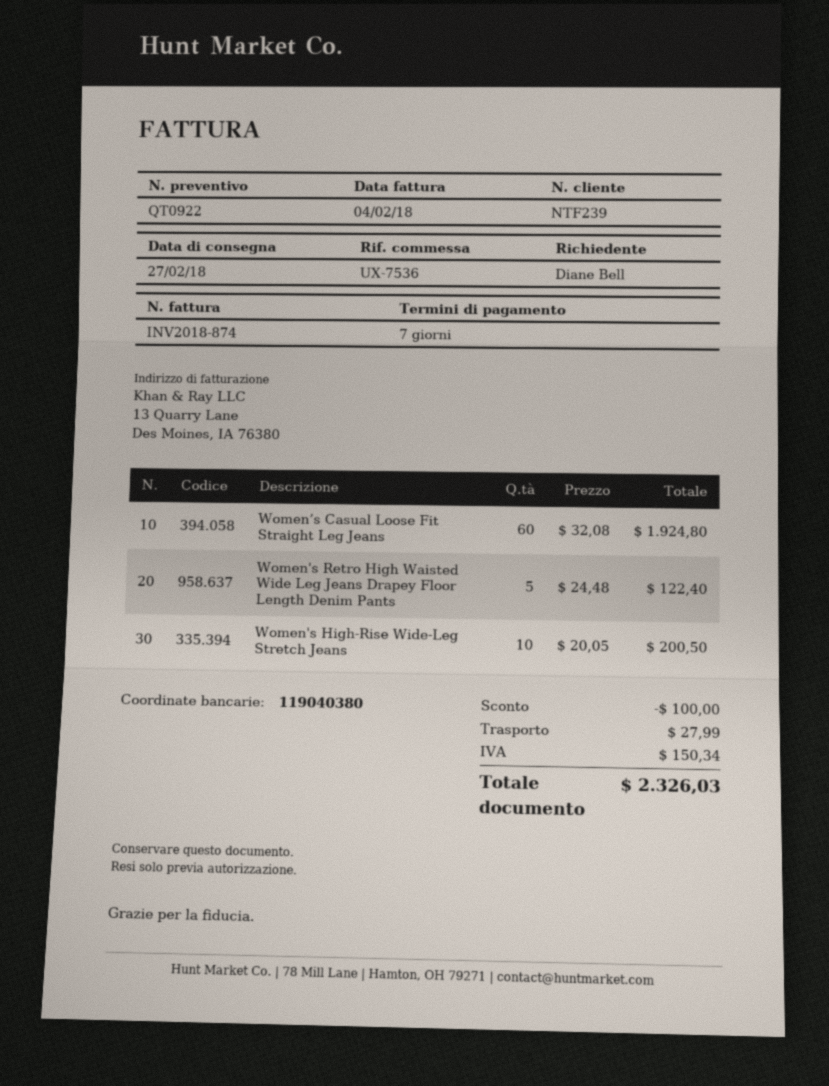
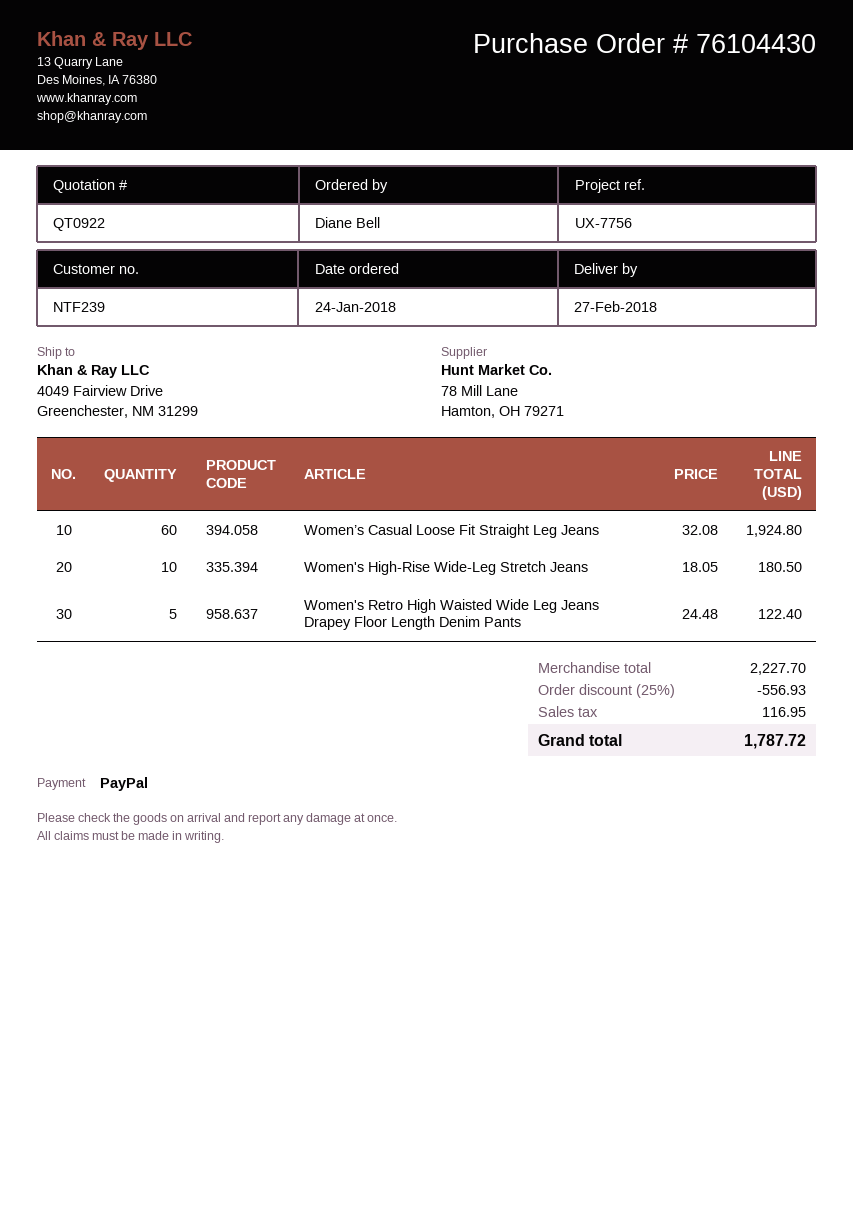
reference: UX-7536 -> UX-7756
Women's High-Rise Wide-Leg Stretch Jeans: 10 x 20.05 = 200.50 -> 10 x 18.05 = 180.50
discount: 100.00 -> 556.93
shipping: 27.99 -> none
tax: 150.34 -> 116.95
total: 2326.03 -> 1787.72

